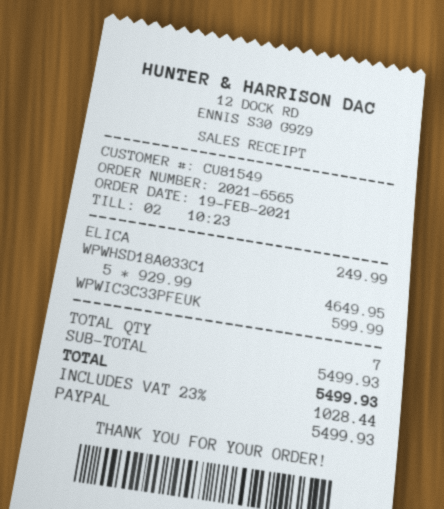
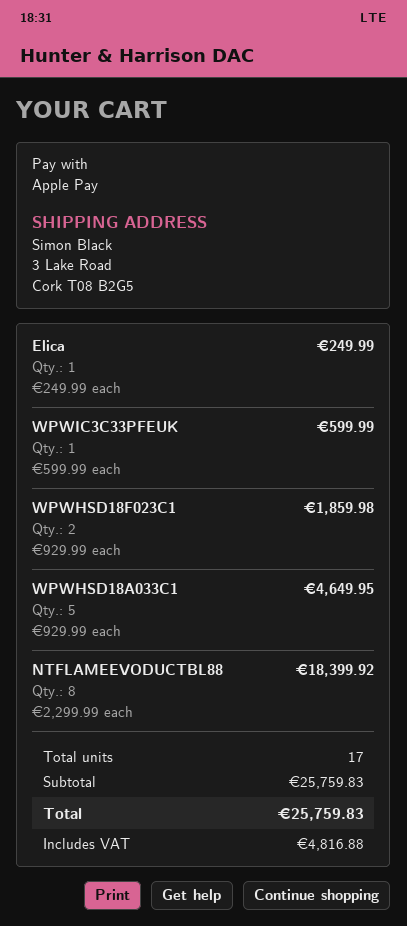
payment method: PayPal -> Apple Pay
WPWHSD18F023C1: none -> 2 x 929.99 = 1859.98
NTFLAMEEVODUCTBL88: none -> 8 x 2299.99 = 18399.92
total quantity: 7 -> 17
subtotal: 5499.93 -> 25759.83
tax: 1028.44 -> 4816.88
total: 5499.93 -> 25759.83

